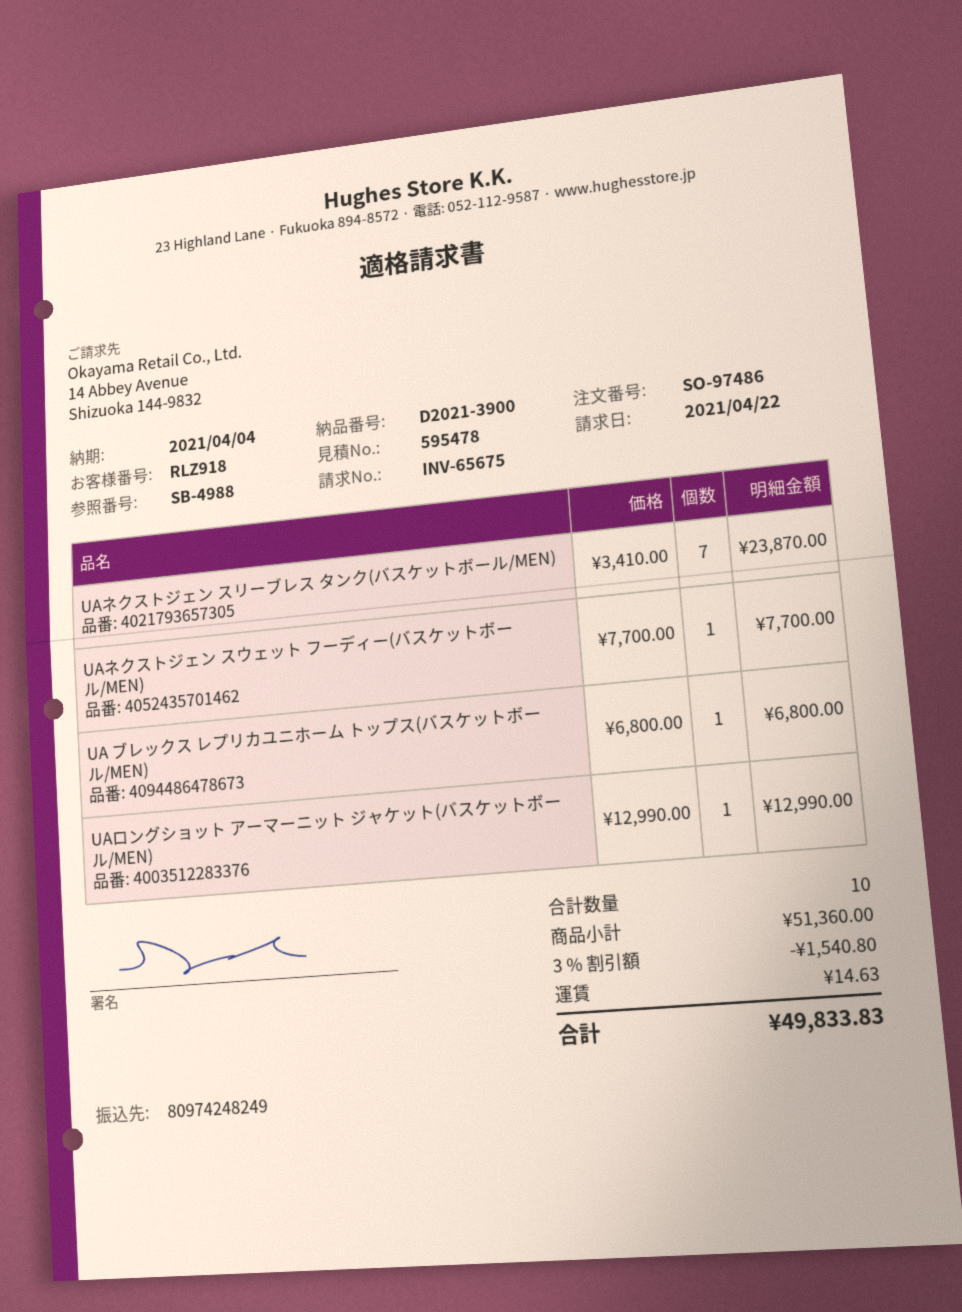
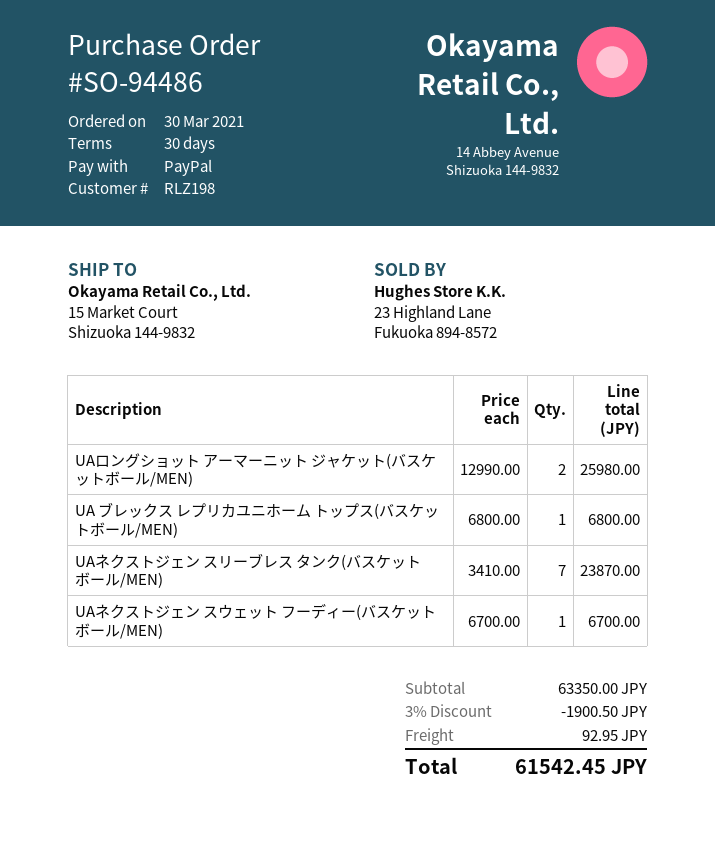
order number: SO-97486 -> SO-94486
customer number: RLZ918 -> RLZ198
UAネクストジェン スウェット フーディー(バスケットボール/MEN): 1 x 7700.00 = 7700.00 -> 1 x 6700.00 = 6700.00
UAロングショット アーマーニット ジャケット(バスケットボール/MEN): 1 x 12990.00 = 12990.00 -> 2 x 12990.00 = 25980.00
subtotal: 51360.00 -> 63350.00
discount: 3% = 1540.80 -> 3% = 1900.50
shipping: 14.63 -> 92.95
total: 49833.83 -> 61542.45

